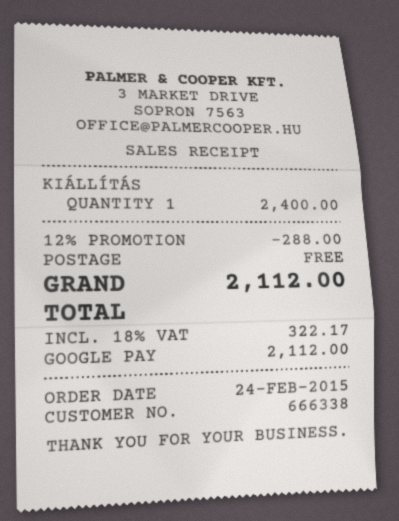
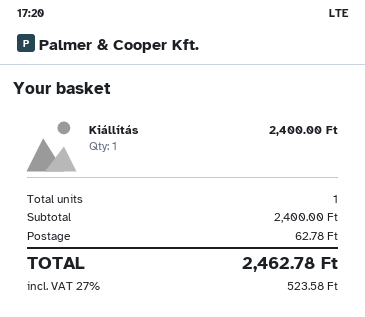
discount: 12% = 288.00 -> none
shipping: 0.00 -> 62.78
tax: 18% = 322.17 -> 27% = 523.58
total: 2112.00 -> 2462.78

